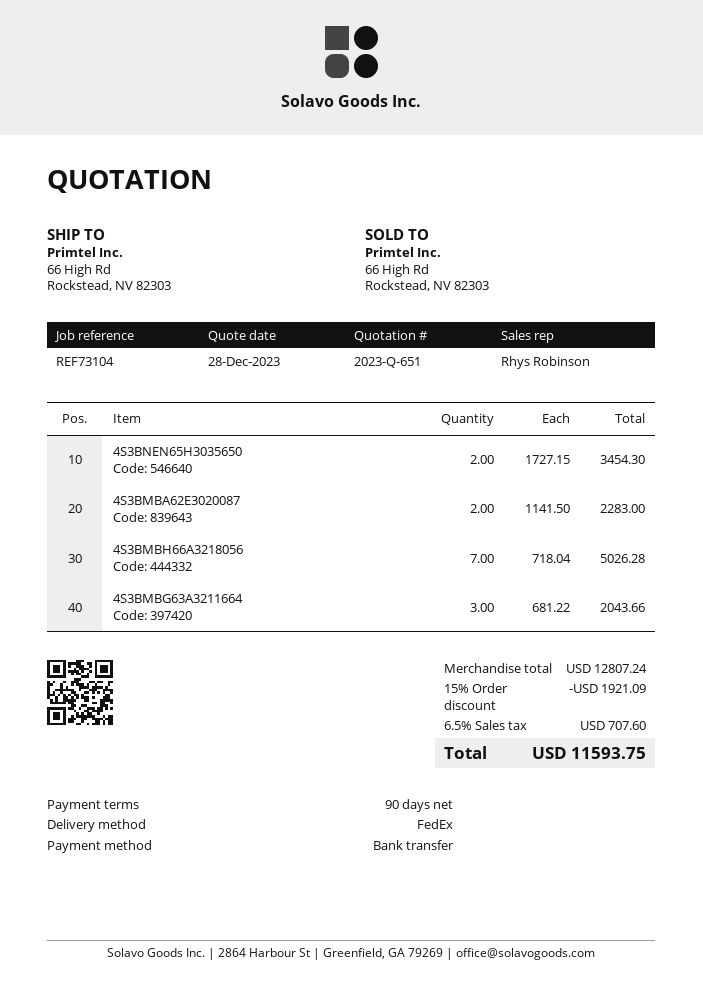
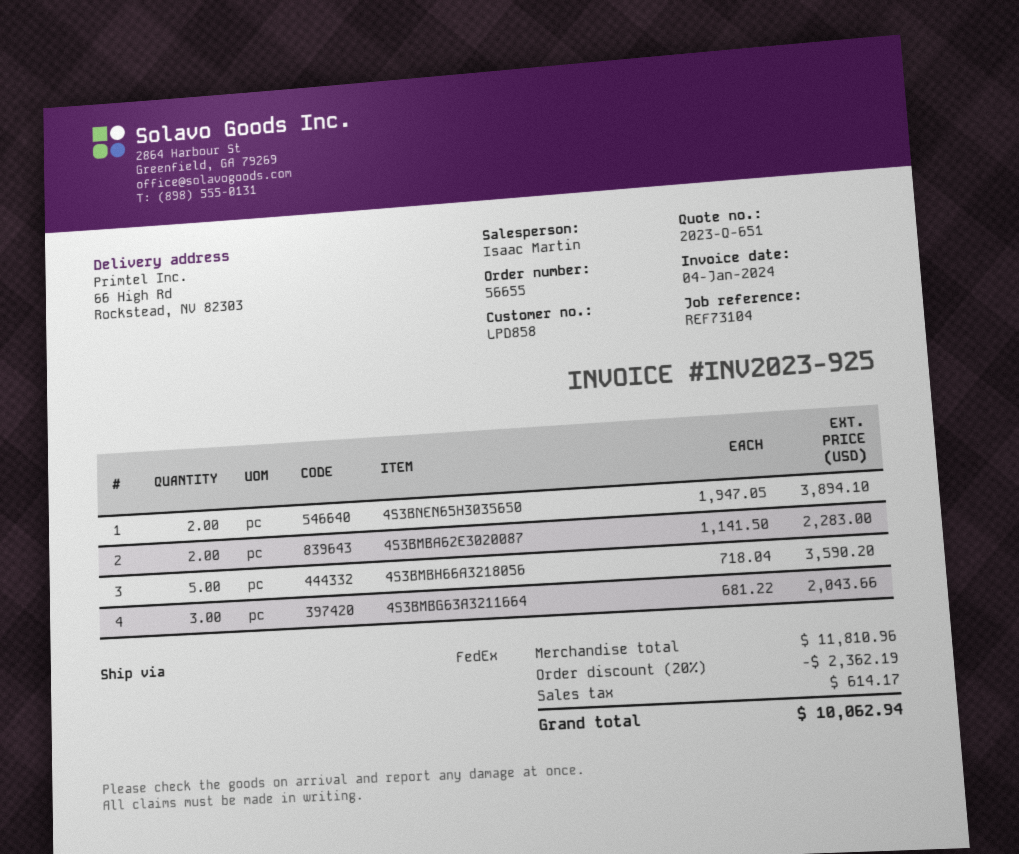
sales rep: Rhys Robinson -> Isaac Martin
4S3BNEN65H3035650: 2 x 1727.15 = 3454.30 -> 2 x 1947.05 = 3894.10
4S3BMBH66A3218056: 7 x 718.04 = 5026.28 -> 5 x 718.04 = 3590.20
subtotal: 12807.24 -> 11810.96
discount: 15% = 1921.09 -> 20% = 2362.19
tax: 707.60 -> 614.17
total: 11593.75 -> 10062.94

